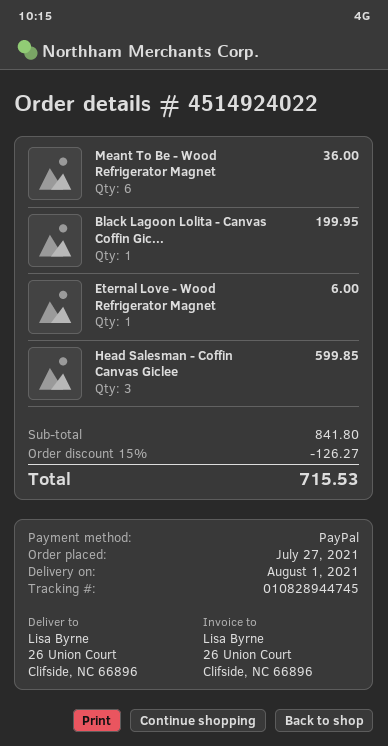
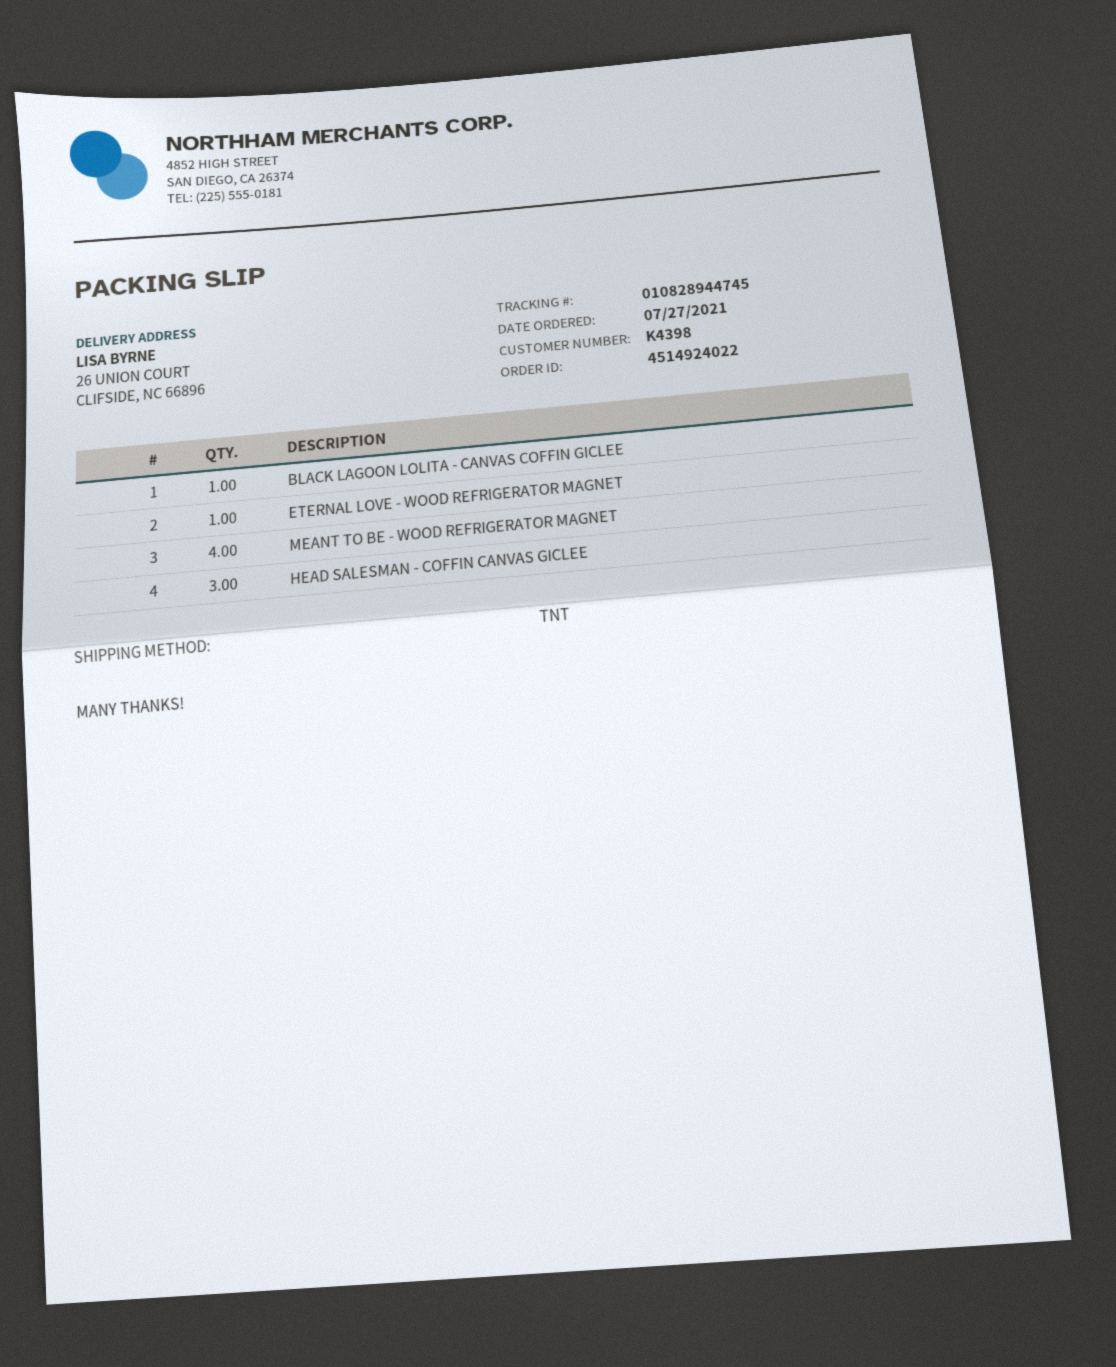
Meant To Be - Wood Refrigerator Magnet: 6 -> 4

